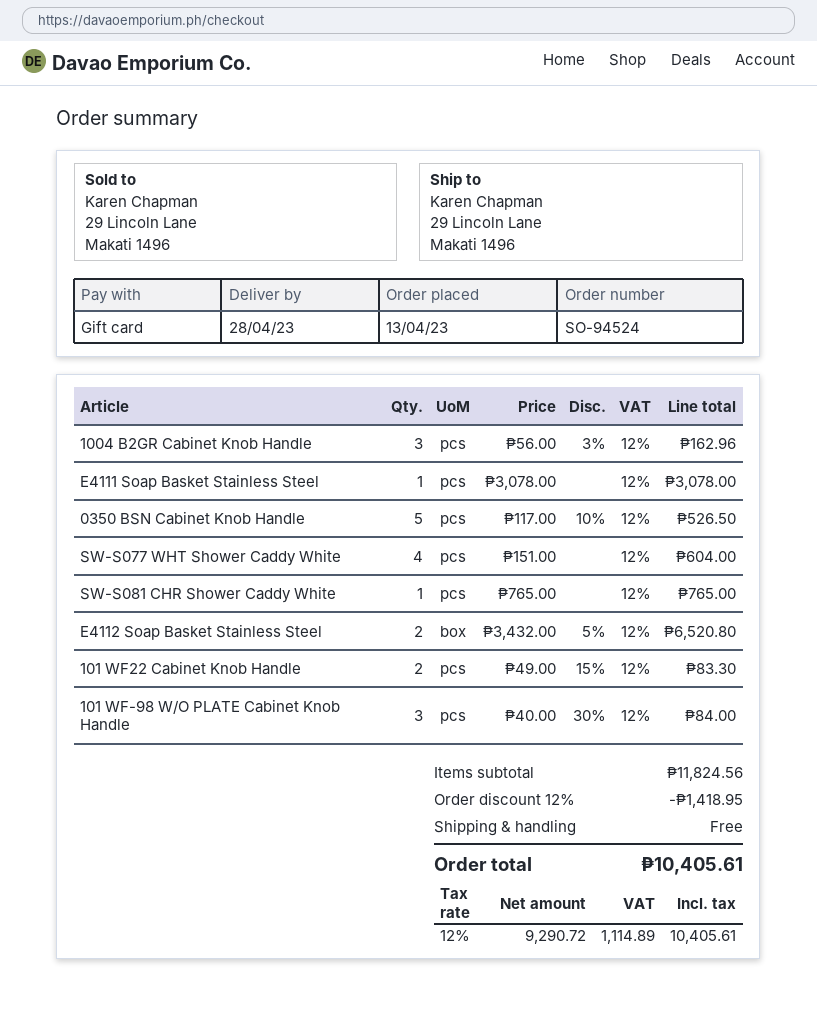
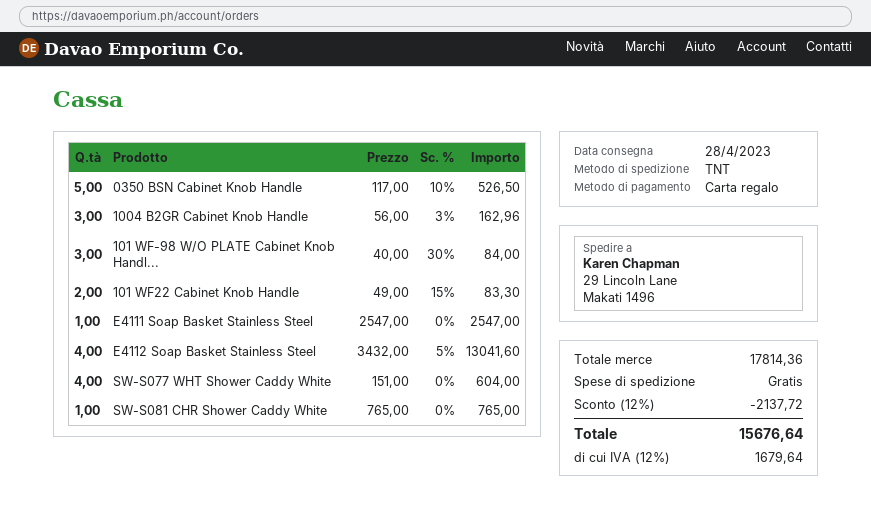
E4111 Soap Basket Stainless Steel: 1 x 3078.00 = 3078.00 -> 1 x 2547.00 = 2547.00
E4112 Soap Basket Stainless Steel: 2 x 3432.00 - 5% = 6520.80 -> 4 x 3432.00 - 5% = 13041.60
subtotal: 11824.56 -> 17814.36
discount: 12% = 1418.95 -> 12% = 2137.72
tax: 12% = 1114.89 -> 12% = 1679.64
total: 10405.61 -> 15676.64

